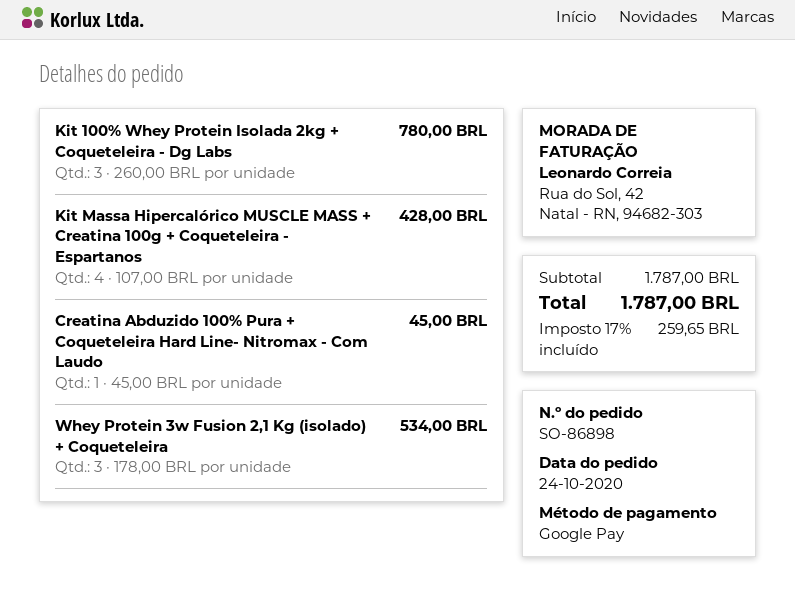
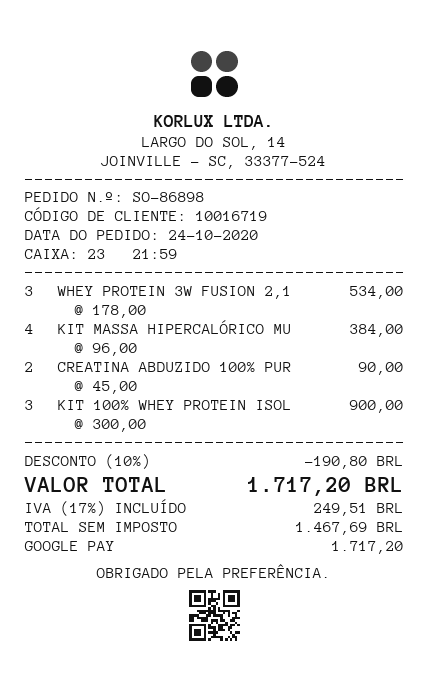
Kit 100% Whey Protein Isolada 2kg + Coqueteleira - Dg Labs: 3 x 260.00 = 780.00 -> 3 x 300.00 = 900.00
Kit Massa Hipercalórico MUSCLE MASS + Creatina 100g + Coqueteleira - Espartanos: 4 x 107.00 = 428.00 -> 4 x 96.00 = 384.00
Creatina Abduzido 100% Pura + Coqueteleira Hard Line- Nitromax - Com Laudo: 1 x 45.00 = 45.00 -> 2 x 45.00 = 90.00
discount: none -> 10% = 190.80
tax: 17% = 259.65 -> 17% = 249.51
total: 1787.00 -> 1717.20

